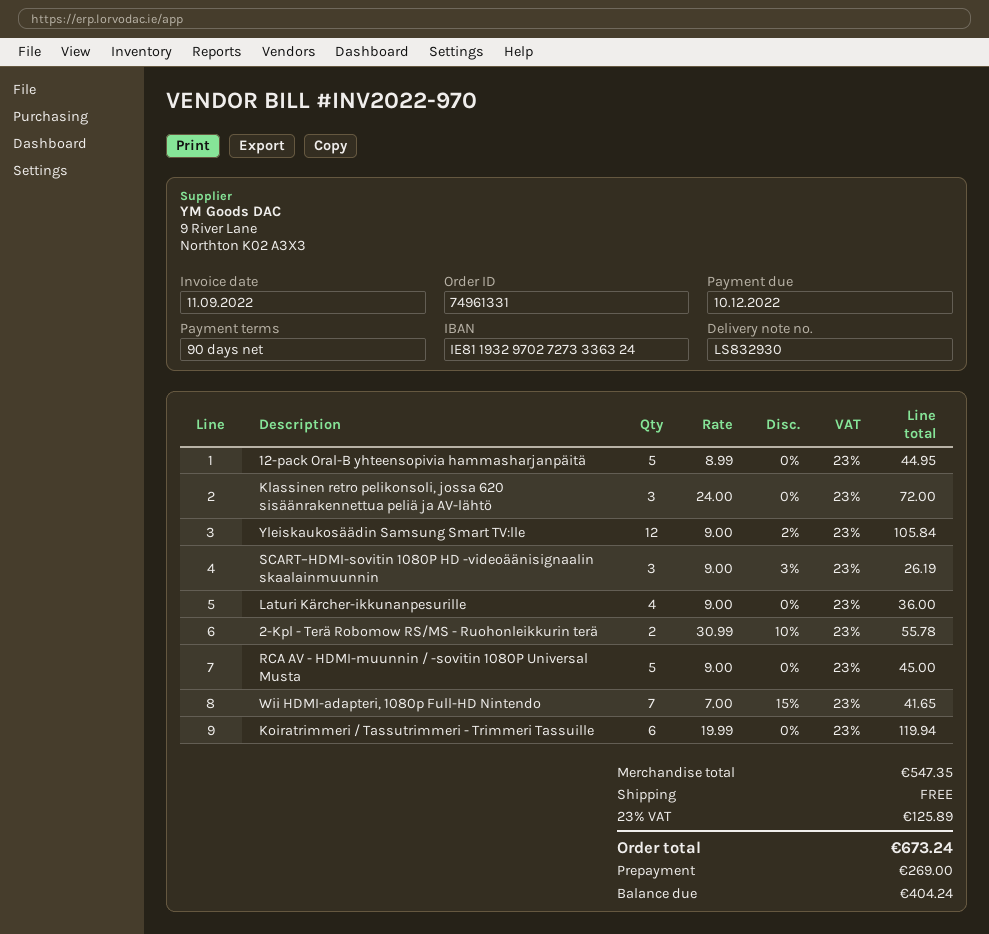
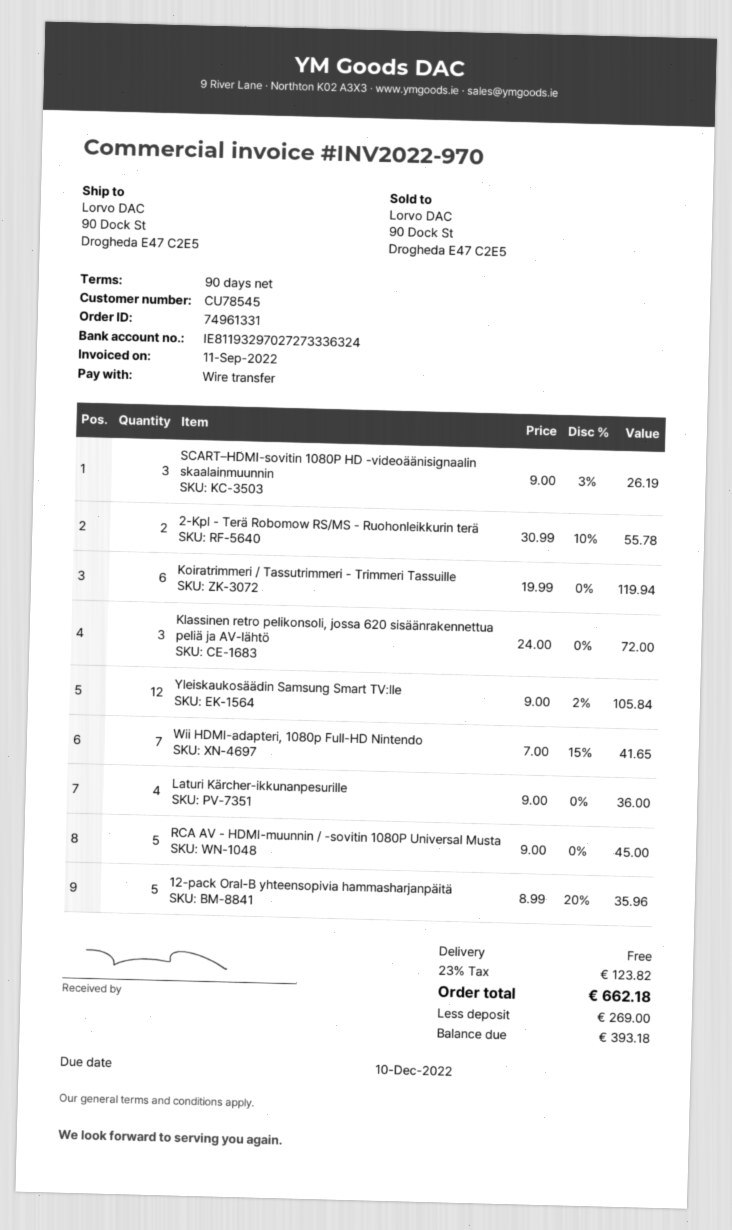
12-pack Oral-B yhteensopivia hammasharjanpäitä: 5 x 8.99 = 44.95 -> 5 x 8.99 - 20% = 35.96
tax: 23% = 125.89 -> 23% = 123.82
total: 673.24 -> 662.18
balance: 404.24 -> 393.18

